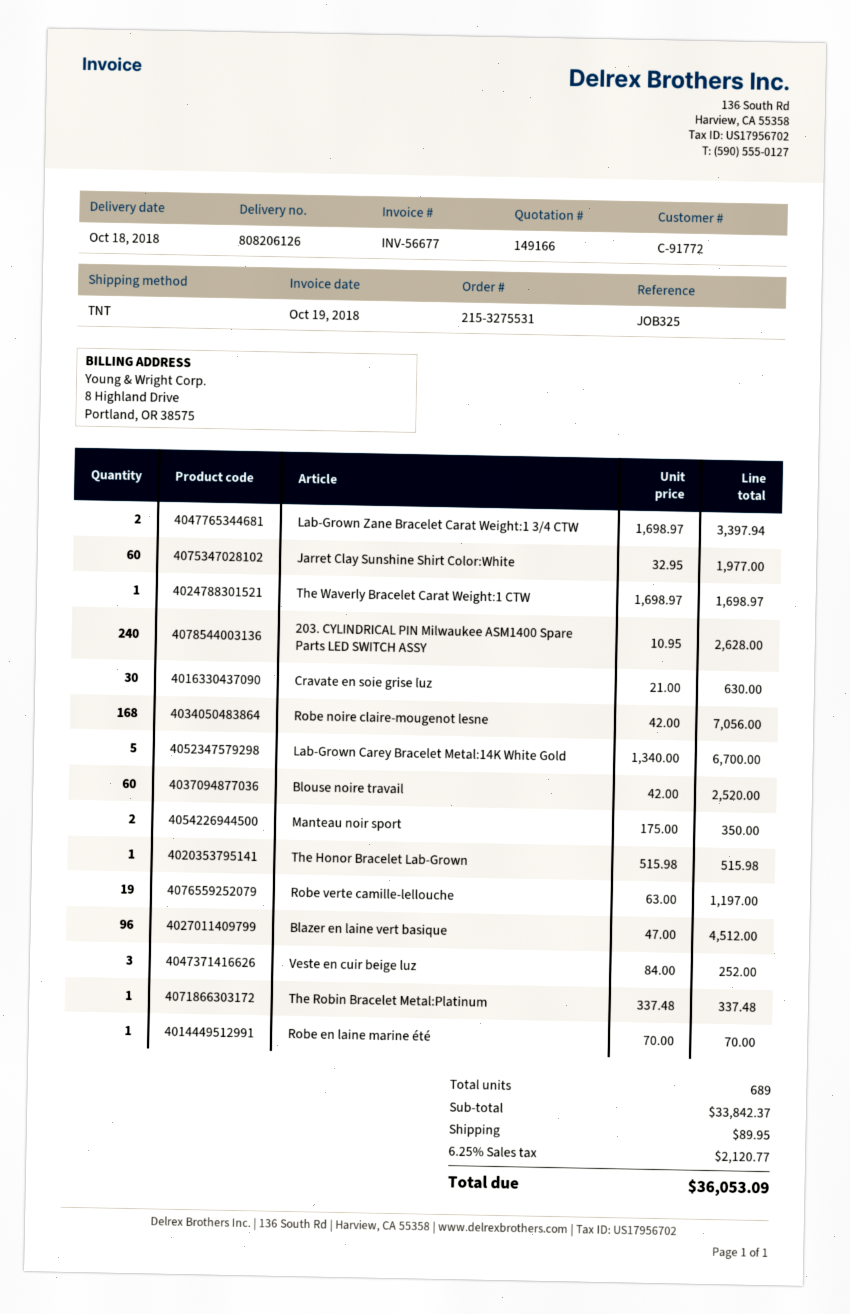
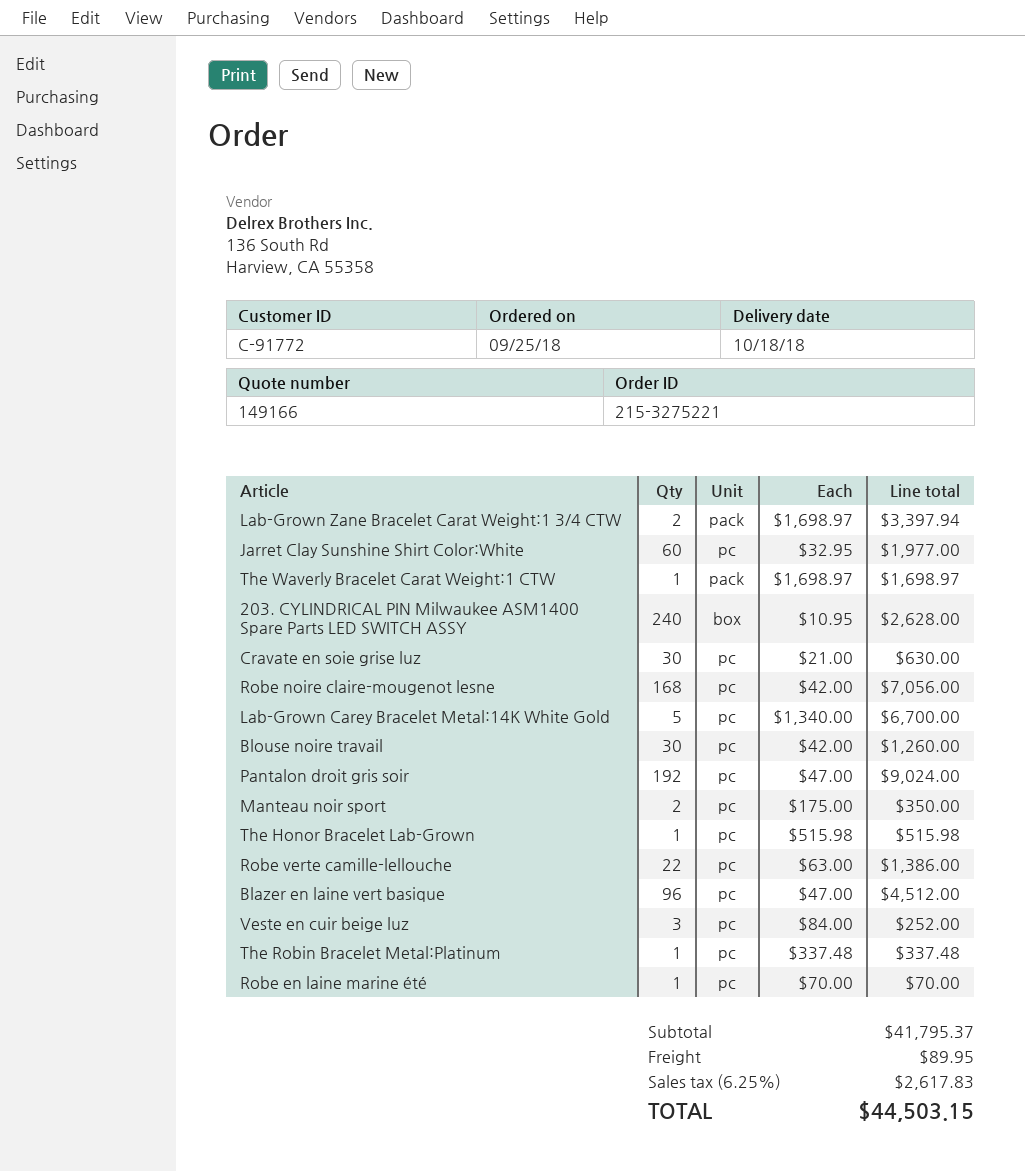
order number: 215-3275531 -> 215-3275221
Blouse noire travail: 60 x 42.00 = 2520.00 -> 30 x 42.00 = 1260.00
Robe verte camille-lellouche: 19 x 63.00 = 1197.00 -> 22 x 63.00 = 1386.00
Pantalon droit gris soir: none -> 192 x 47.00 = 9024.00
subtotal: 33842.37 -> 41795.37
tax: 6.25% = 2120.77 -> 6.25% = 2617.83
total: 36053.09 -> 44503.15

